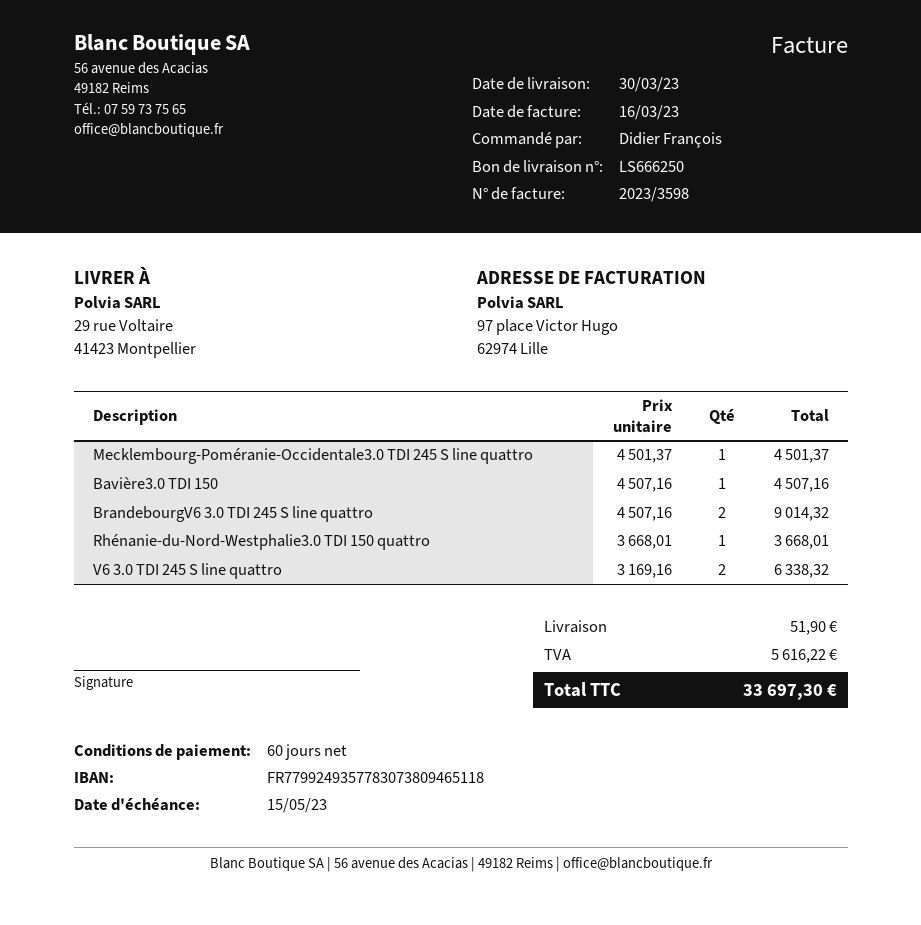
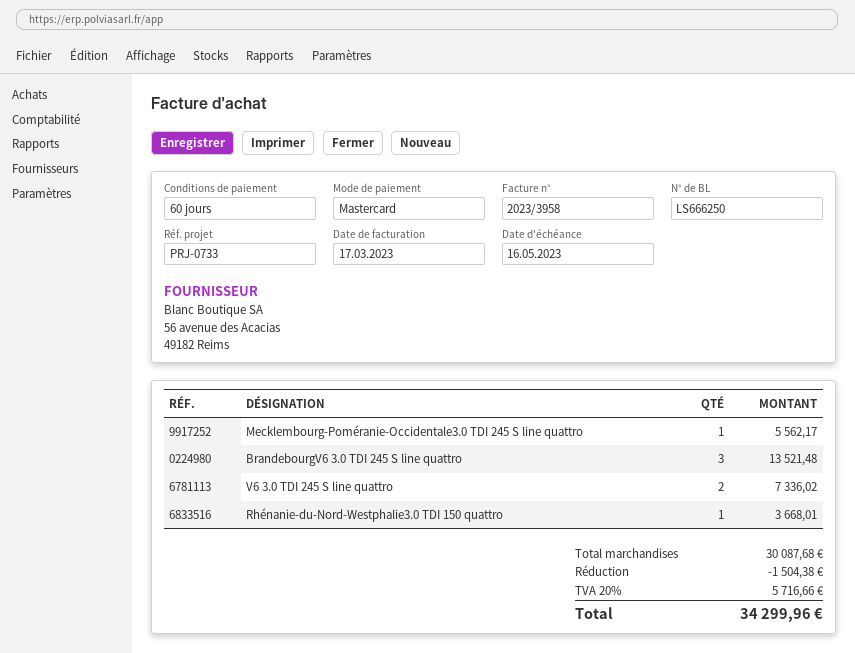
invoice number: 2023/3598 -> 2023/3958
invoice date: 2023-03-16 -> 2023-03-17
due date: 2023-05-15 -> 2023-05-16
Mecklembourg-Poméranie-Occidentale3.0 TDI 245 S line quattro: 1 for 4501.37 -> 1 for 5562.17
Bavière3.0 TDI 150: 1 for 4507.16 -> none
BrandebourgV6 3.0 TDI 245 S line quattro: 2 for 9014.32 -> 3 for 13521.48
V6 3.0 TDI 245 S line quattro: 2 for 6338.32 -> 2 for 7336.02
discount: none -> 1504.38
shipping: 51.90 -> none
tax: 5616.22 -> 5716.66
total: 33697.30 -> 34299.96

